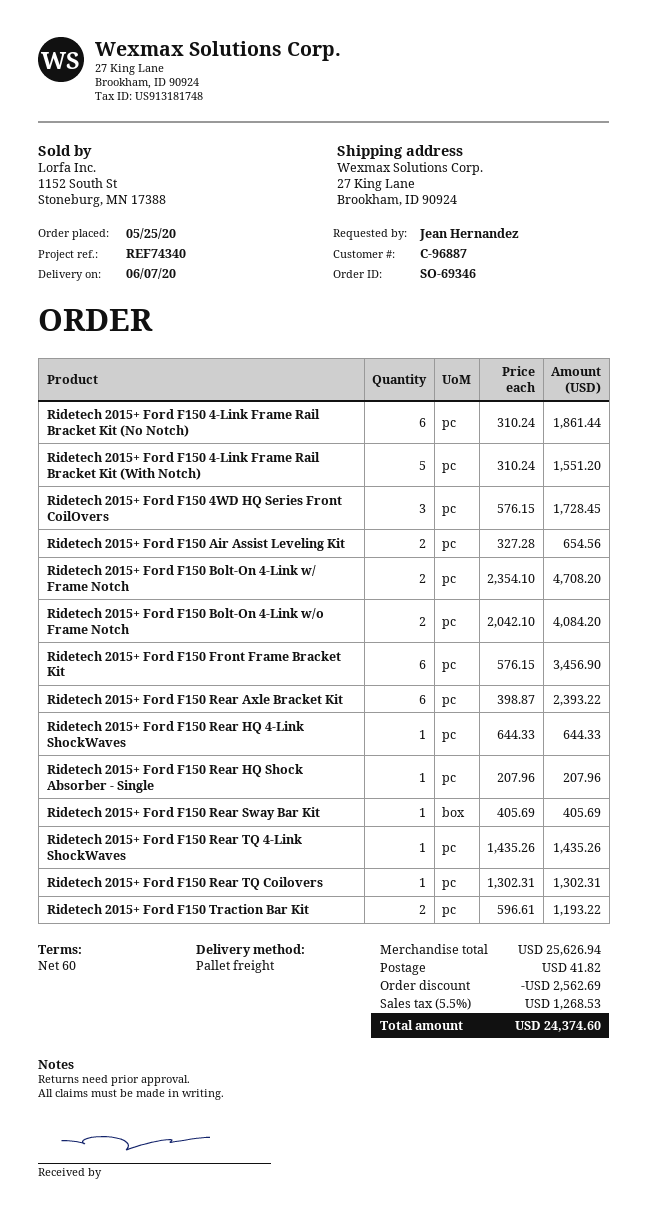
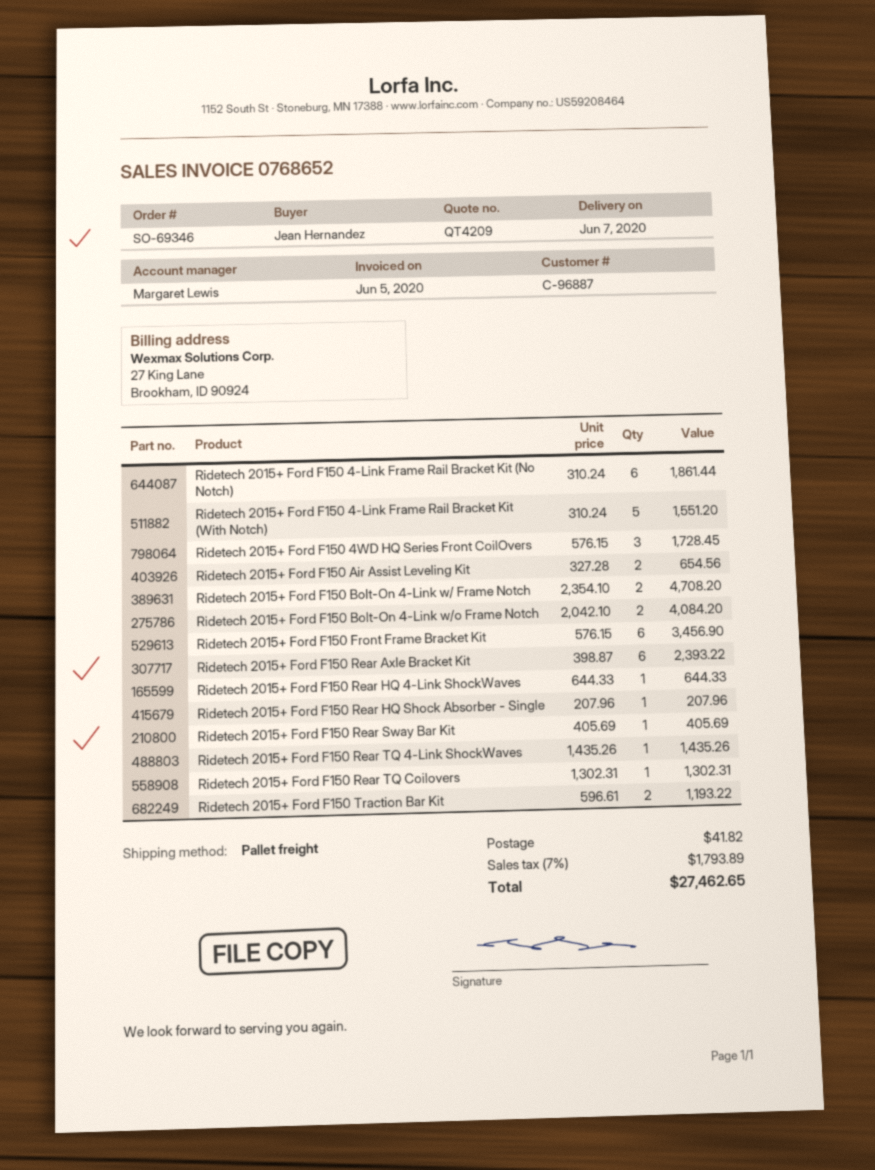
discount: 2562.69 -> none
tax: 5.5% = 1268.53 -> 7% = 1793.89
total: 24374.60 -> 27462.65

